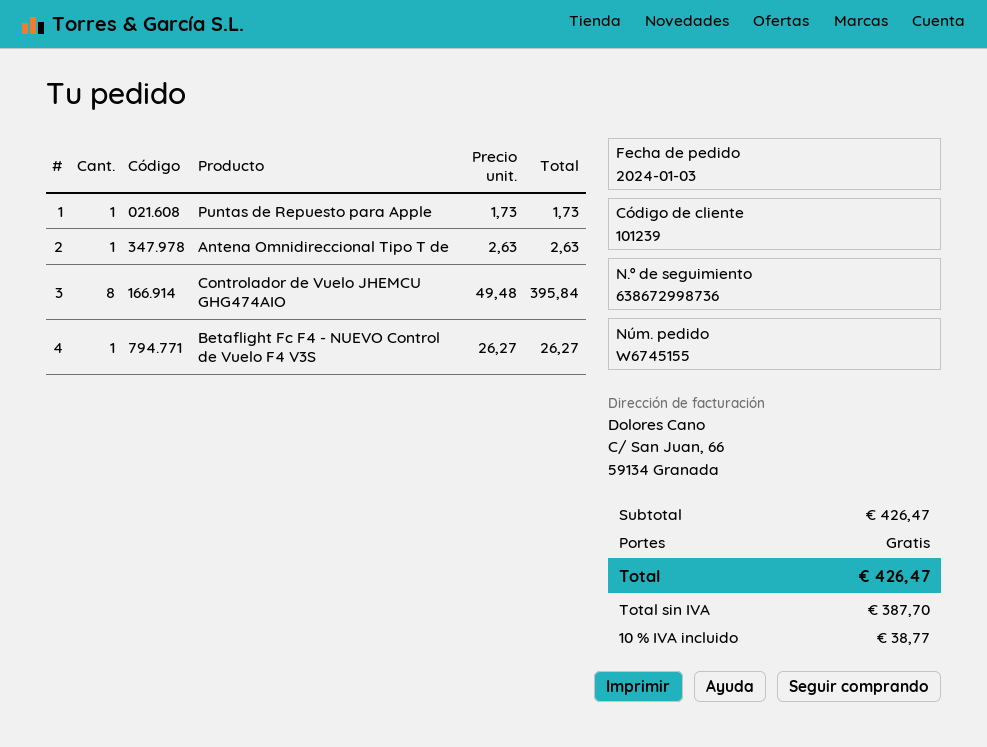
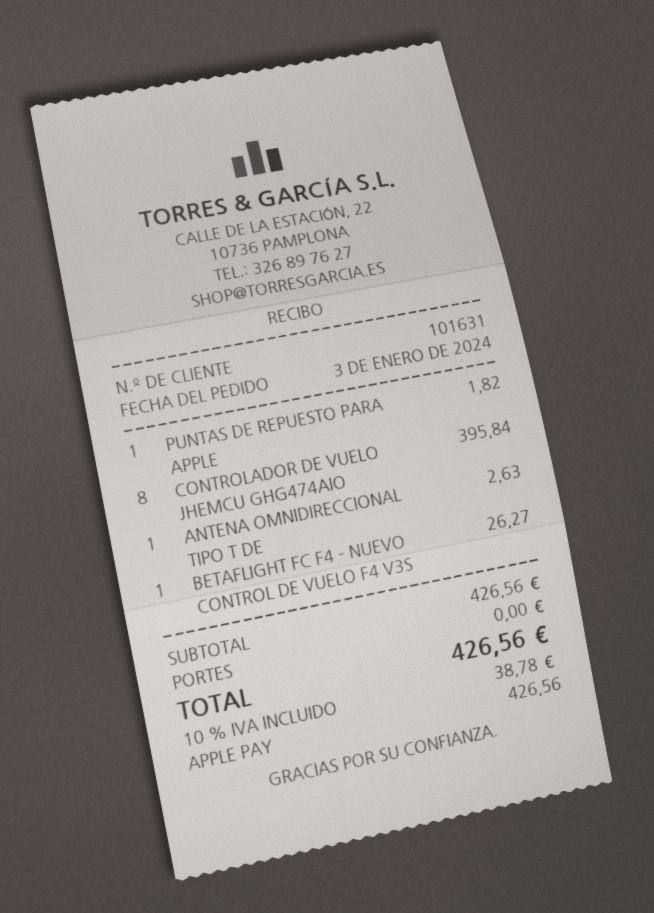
customer number: 101239 -> 101631
Puntas de Repuesto para Apple: 1 for 1.73 -> 1 for 1.82
subtotal: 426.47 -> 426.56
tax: 10% = 38.77 -> 10% = 38.78
total: 426.47 -> 426.56

